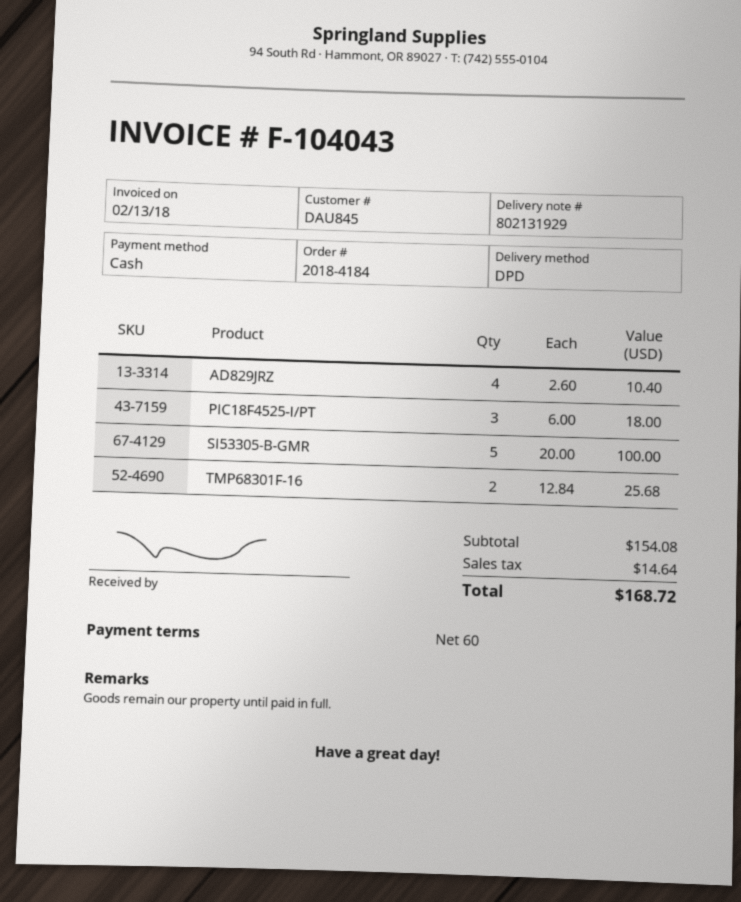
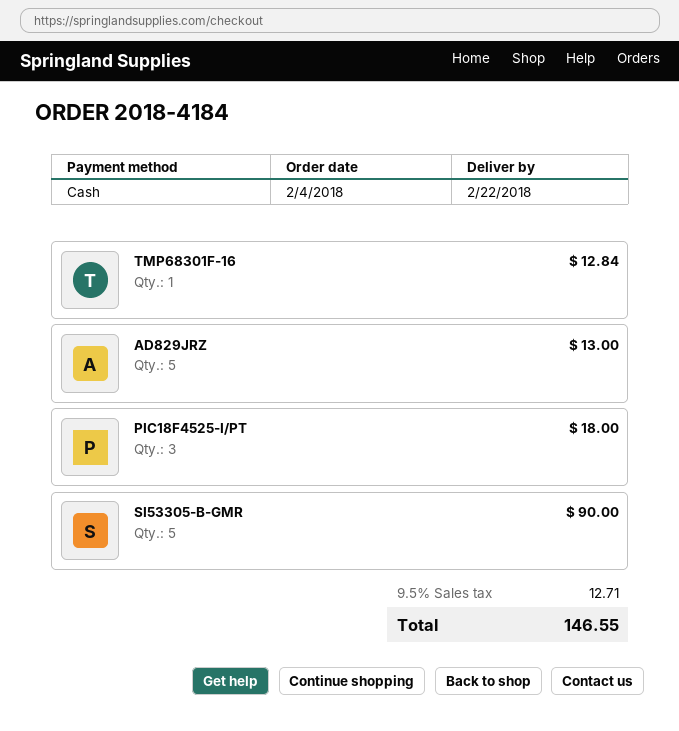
AD829JRZ: 4 for 10.40 -> 5 for 13.00
SI53305-B-GMR: 5 for 100.00 -> 5 for 90.00
TMP68301F-16: 2 for 25.68 -> 1 for 12.84
tax: 14.64 -> 12.71
total: 168.72 -> 146.55

